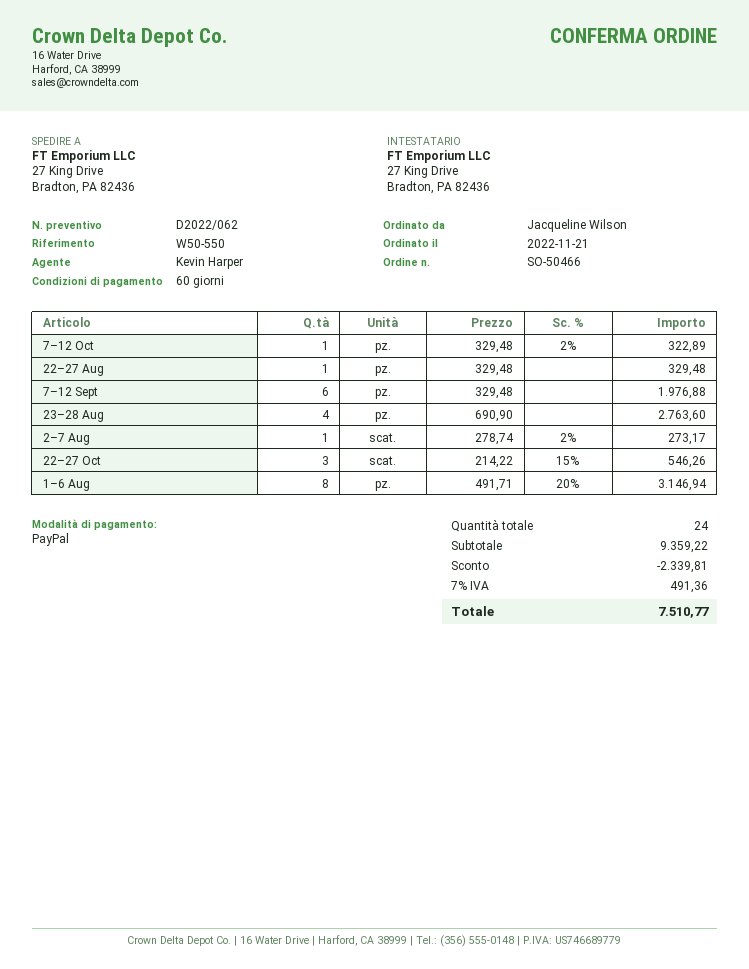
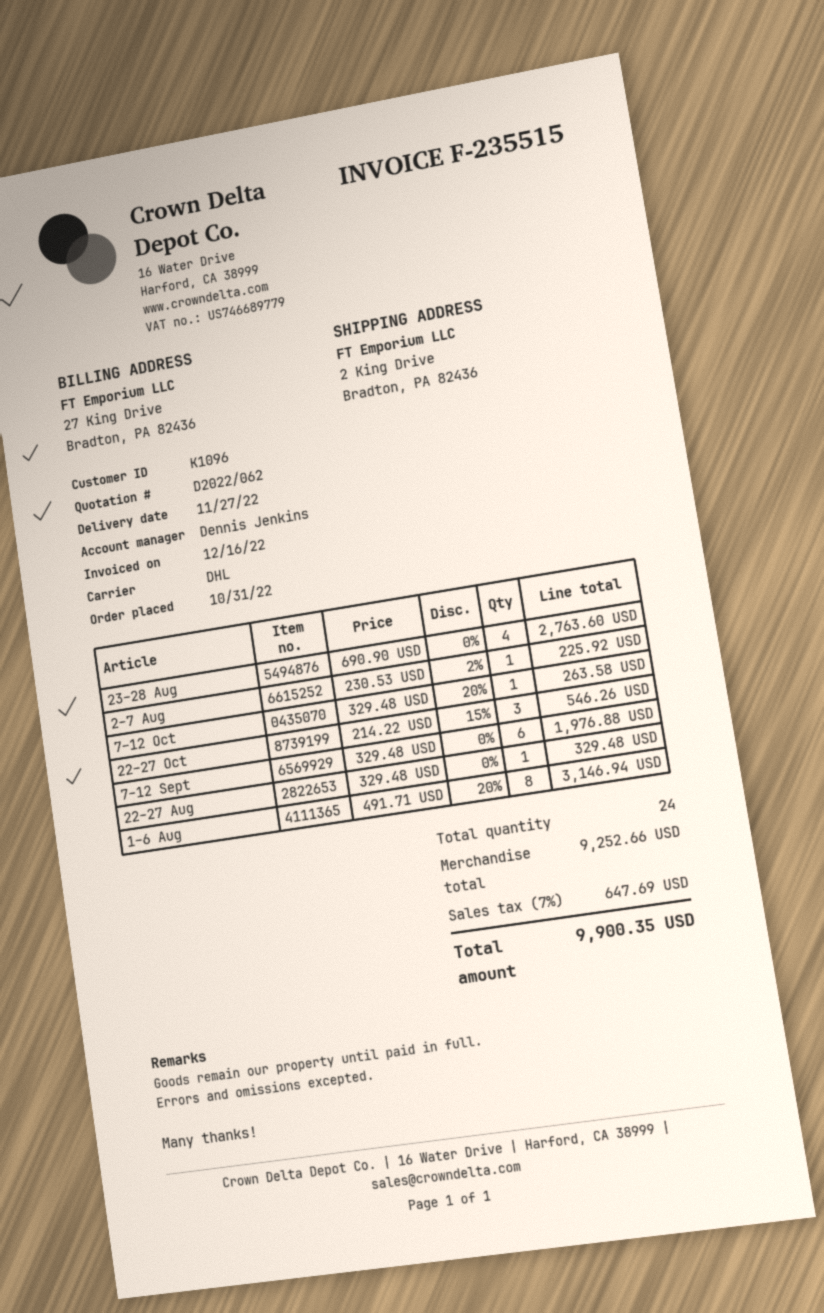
order date: 2022-11-21 -> 2022-10-31
sales rep: Kevin Harper -> Dennis Jenkins
ship to: 27 King Drive, Bradton, PA 82436 -> 2 King Drive, Bradton, PA 82436
7–12 Oct: 1 x 329.48 - 2% = 322.89 -> 1 x 329.48 - 20% = 263.58
2–7 Aug: 1 x 278.74 - 2% = 273.17 -> 1 x 230.53 - 2% = 225.92
subtotal: 9359.22 -> 9252.66
discount: 2339.81 -> none
tax: 7% = 491.36 -> 7% = 647.69
total: 7510.77 -> 9900.35

